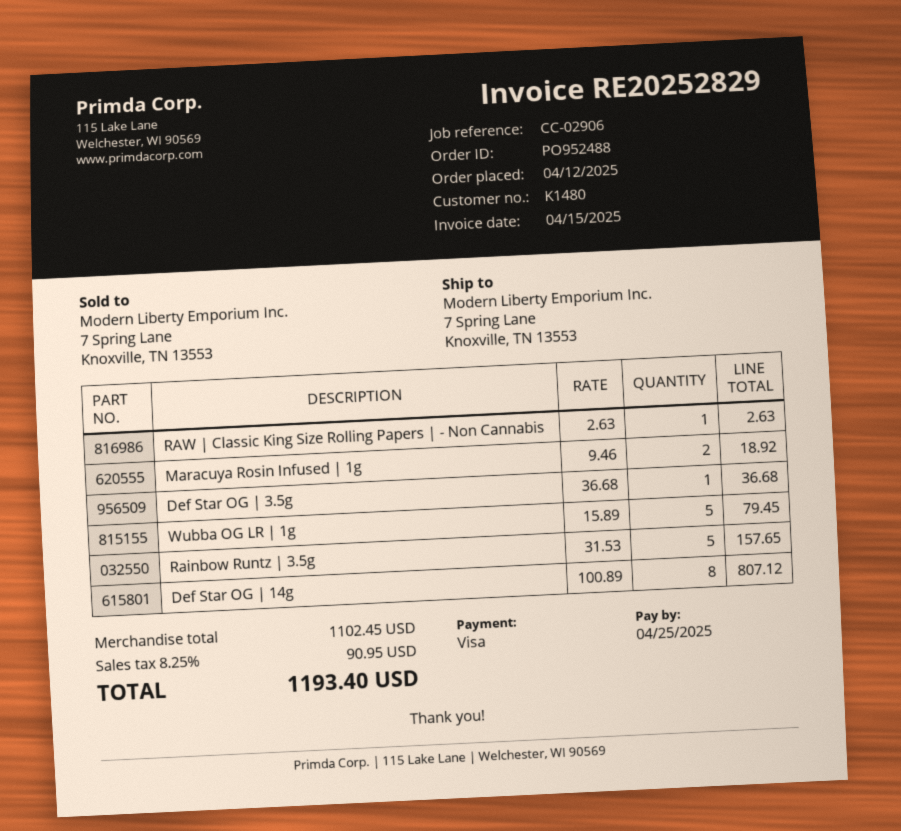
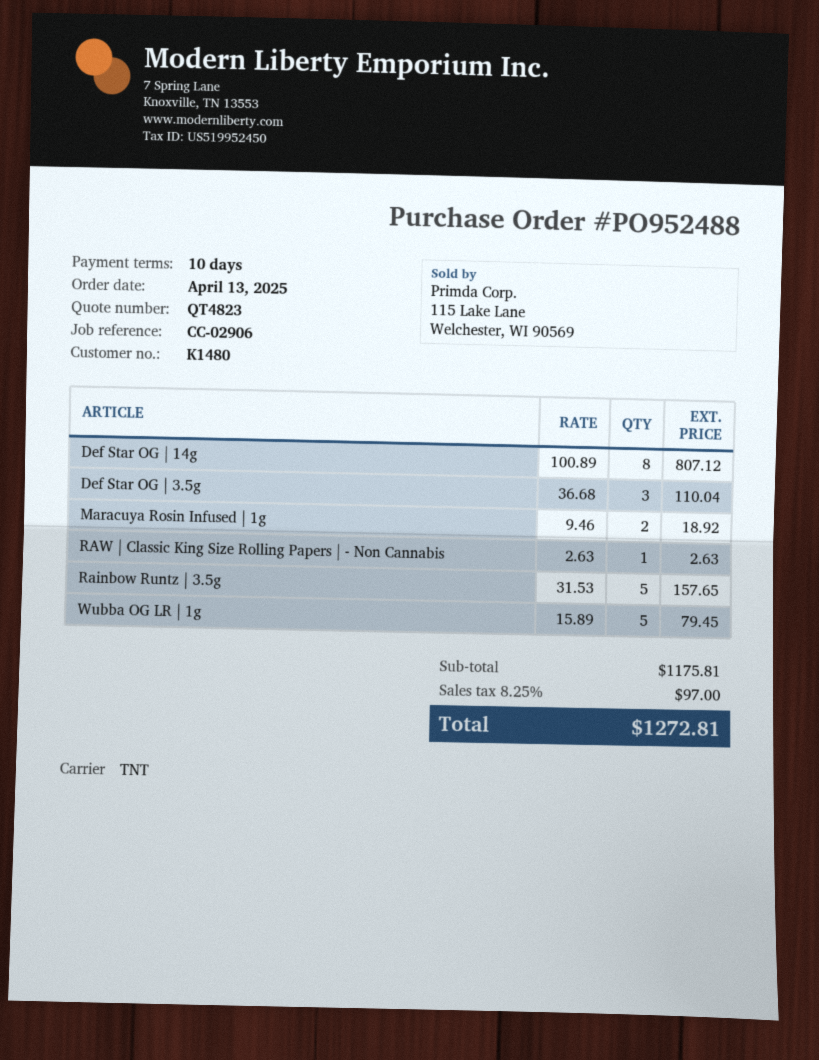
order date: 2025-04-12 -> 2025-04-13
Def Star OG | 3.5g: 1 x 36.68 = 36.68 -> 3 x 36.68 = 110.04
subtotal: 1102.45 -> 1175.81
tax: 8.25% = 90.95 -> 8.25% = 97.00
total: 1193.40 -> 1272.81

